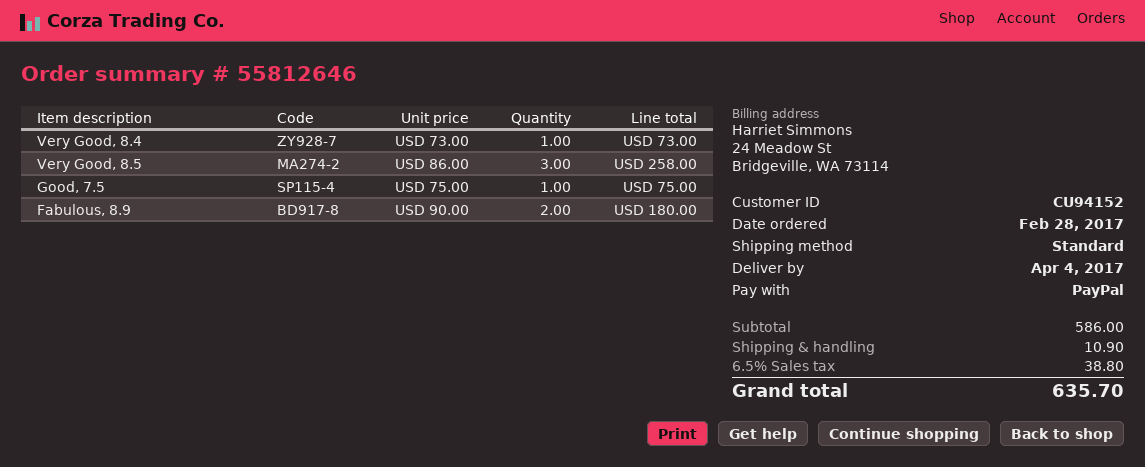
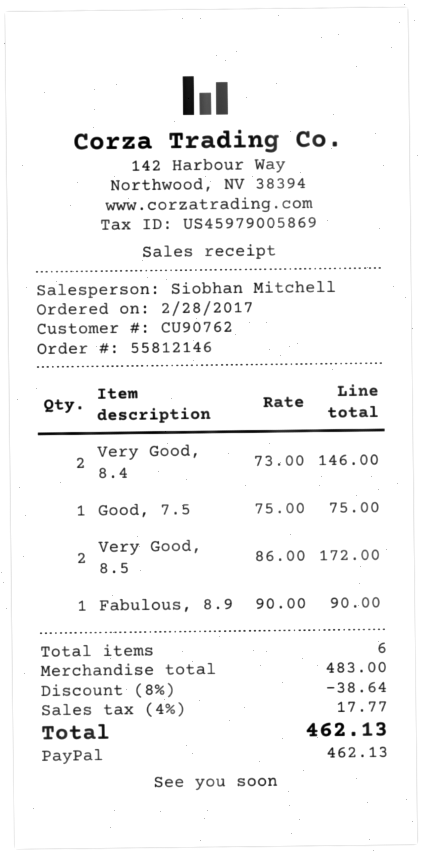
order number: 55812646 -> 55812146
customer number: CU94152 -> CU90762
Very Good, 8.4: 1 x 73.00 = 73.00 -> 2 x 73.00 = 146.00
Very Good, 8.5: 3 x 86.00 = 258.00 -> 2 x 86.00 = 172.00
Fabulous, 8.9: 2 x 90.00 = 180.00 -> 1 x 90.00 = 90.00
subtotal: 586.00 -> 483.00
discount: none -> 8% = 38.64
shipping: 10.90 -> none
tax: 6.5% = 38.80 -> 4% = 17.77
total: 635.70 -> 462.13

